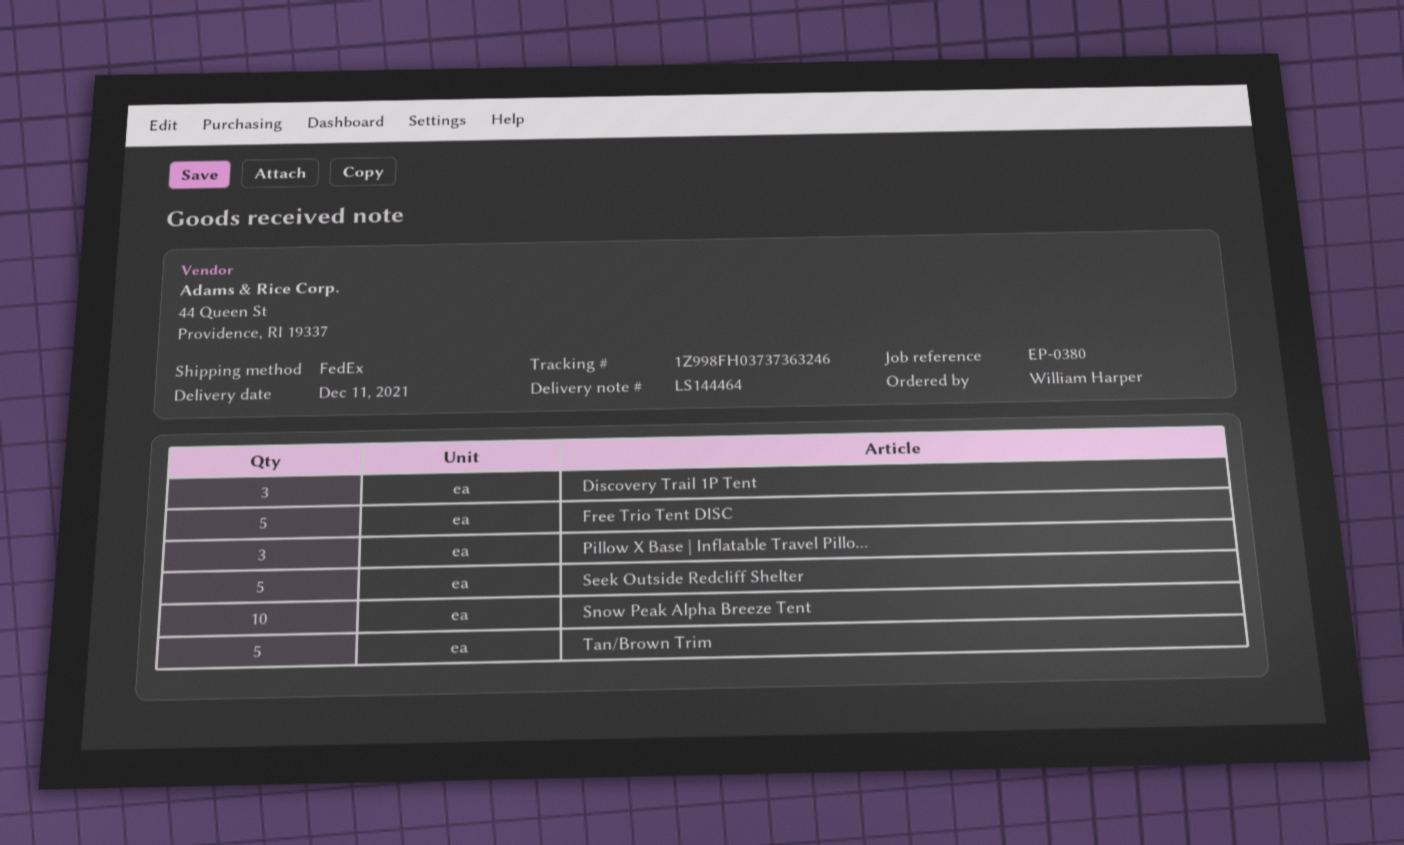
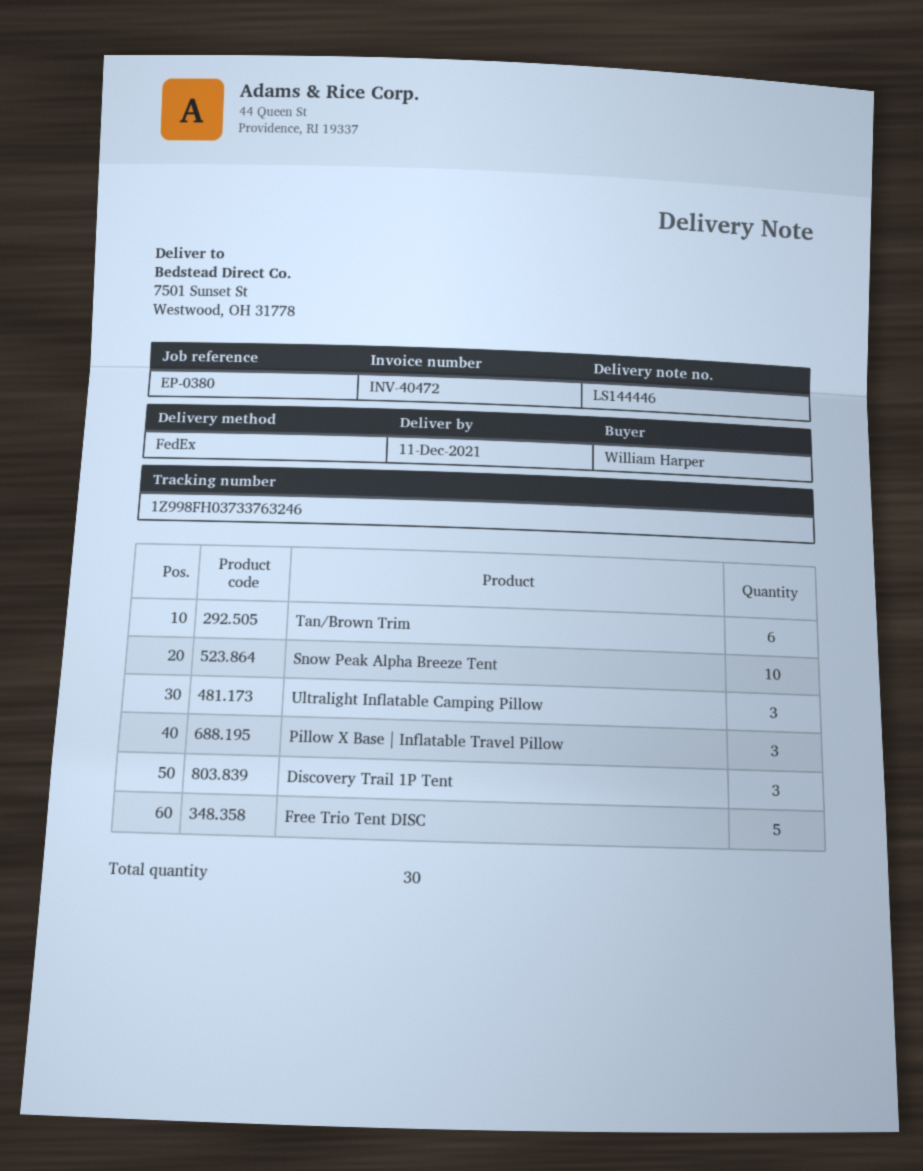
delivery note number: LS144464 -> LS144446
tracking number: 1Z998FH03737363246 -> 1Z998FH03733763246
Seek Outside Redcliff Shelter: 5 -> none
Tan/Brown Trim: 5 -> 6
Ultralight Inflatable Camping Pillow: none -> 3

